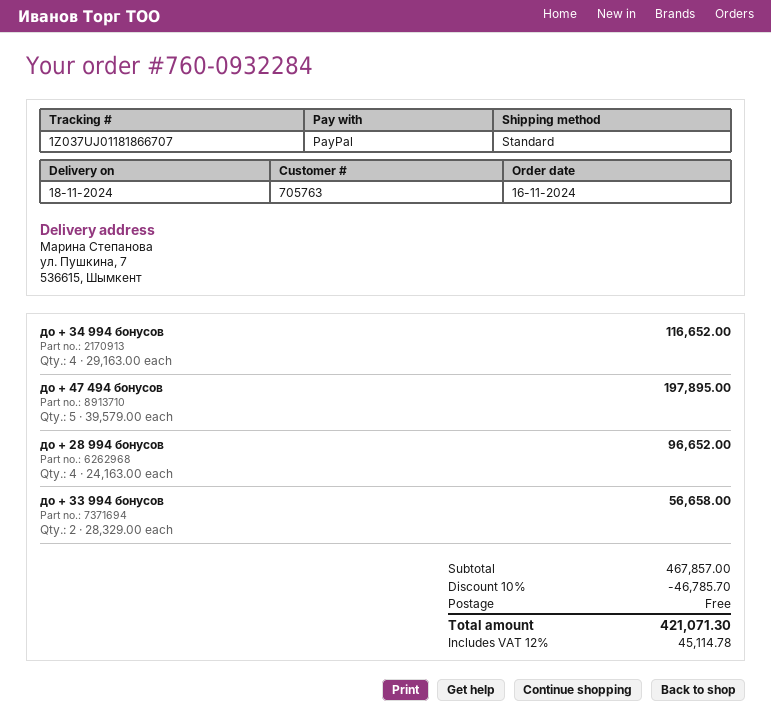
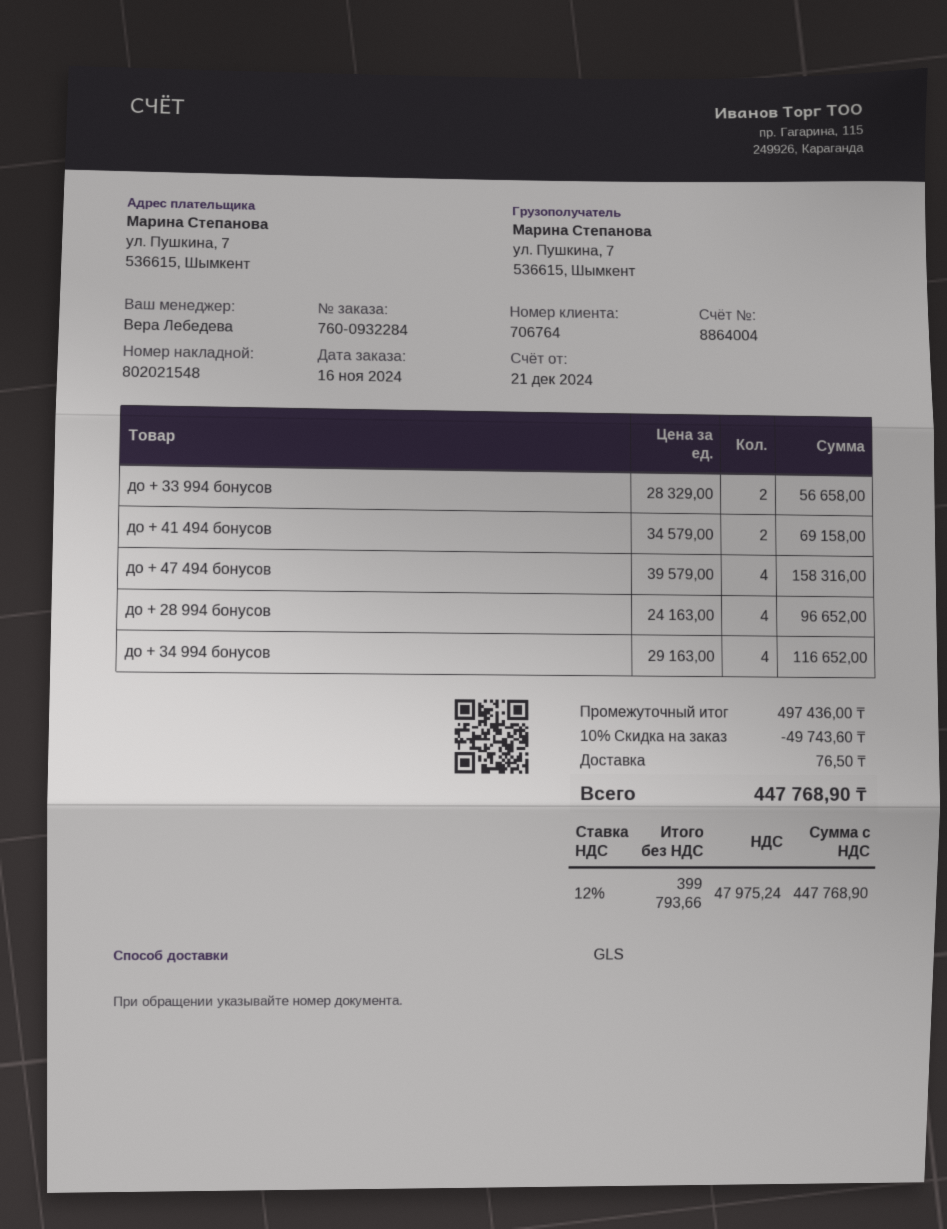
customer number: 705763 -> 706764
shipping method: standard -> GLS
до + 47 494 бонусов: 5 x 39579.00 = 197895.00 -> 4 x 39579.00 = 158316.00
до + 41 494 бонусов: none -> 2 x 34579.00 = 69158.00
subtotal: 467857.00 -> 497436.00
discount: 10% = 46785.70 -> 10% = 49743.60
shipping: 0.00 -> 76.50
tax: 12% = 45114.78 -> 12% = 47975.24
total: 421071.30 -> 447768.90

